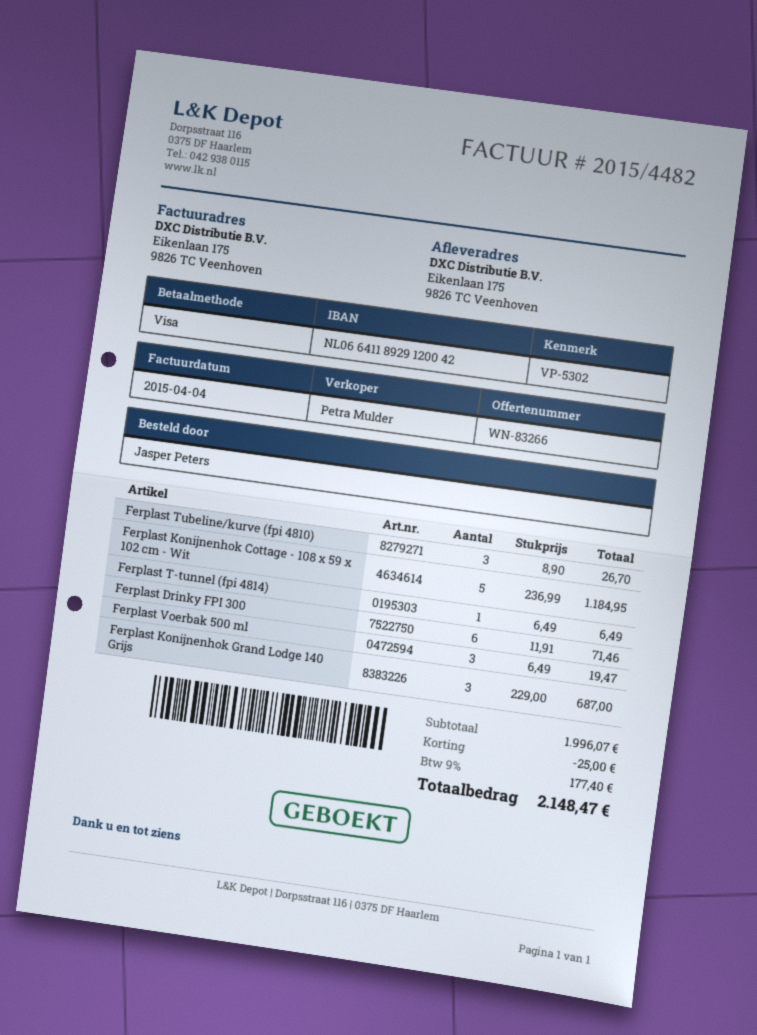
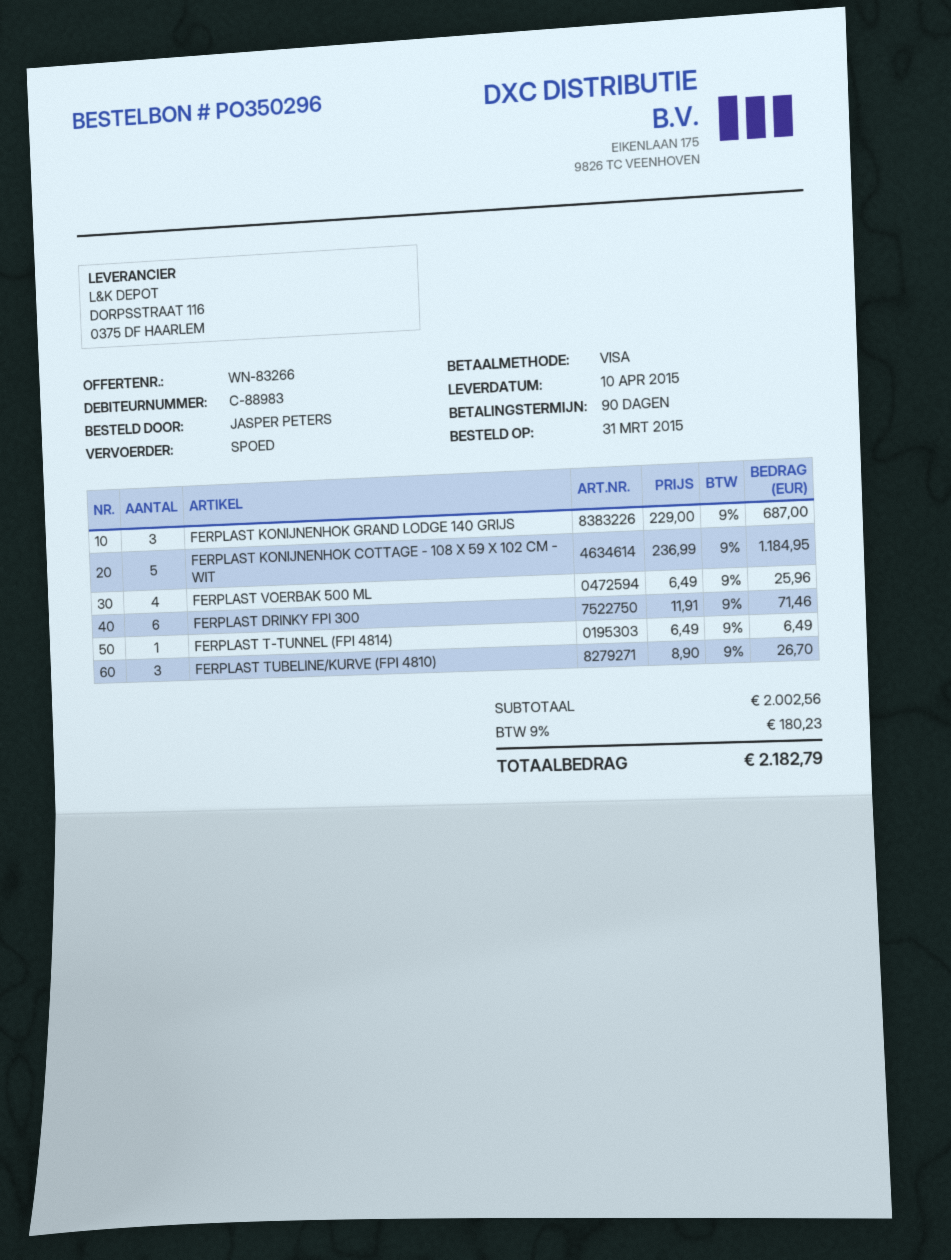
Ferplast Voerbak 500 ml: 3 x 6.49 = 19.47 -> 4 x 6.49 = 25.96
subtotal: 1996.07 -> 2002.56
discount: 25.00 -> none
tax: 9% = 177.40 -> 9% = 180.23
total: 2148.47 -> 2182.79

